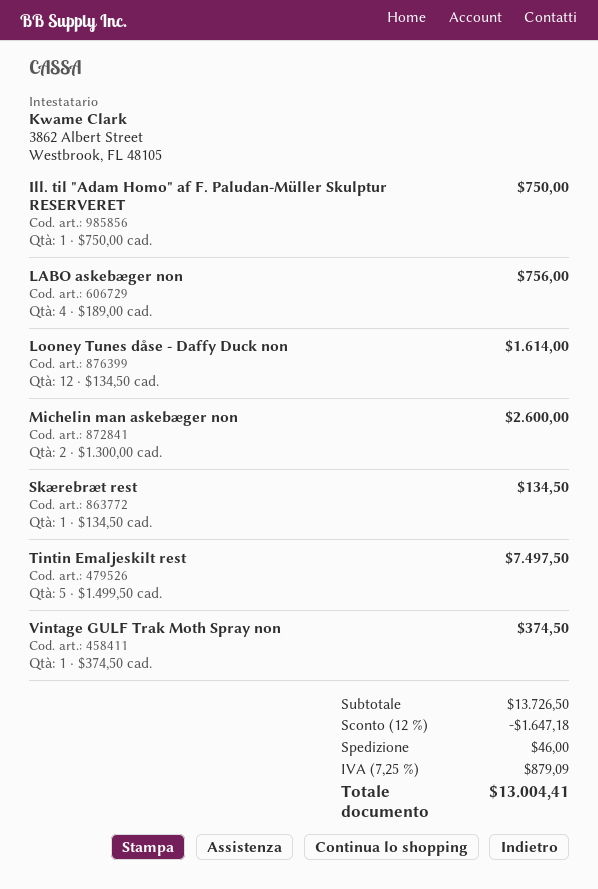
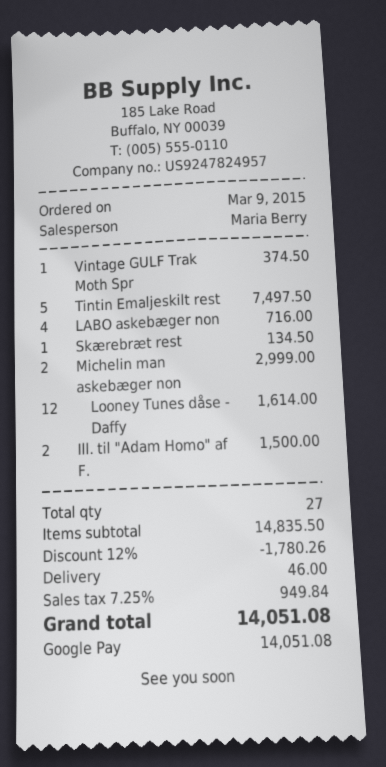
Ill. til "Adam Homo" af F. Paludan-Müller Skulptur RESERVERET: 1 for 750.00 -> 2 for 1500.00
LABO askebæger non: 4 for 756.00 -> 4 for 716.00
Michelin man askebæger non: 2 for 2600.00 -> 2 for 2999.00
subtotal: 13726.50 -> 14835.50
discount: 12% = 1647.18 -> 12% = 1780.26
tax: 7.25% = 879.09 -> 7.25% = 949.84
total: 13004.41 -> 14051.08

